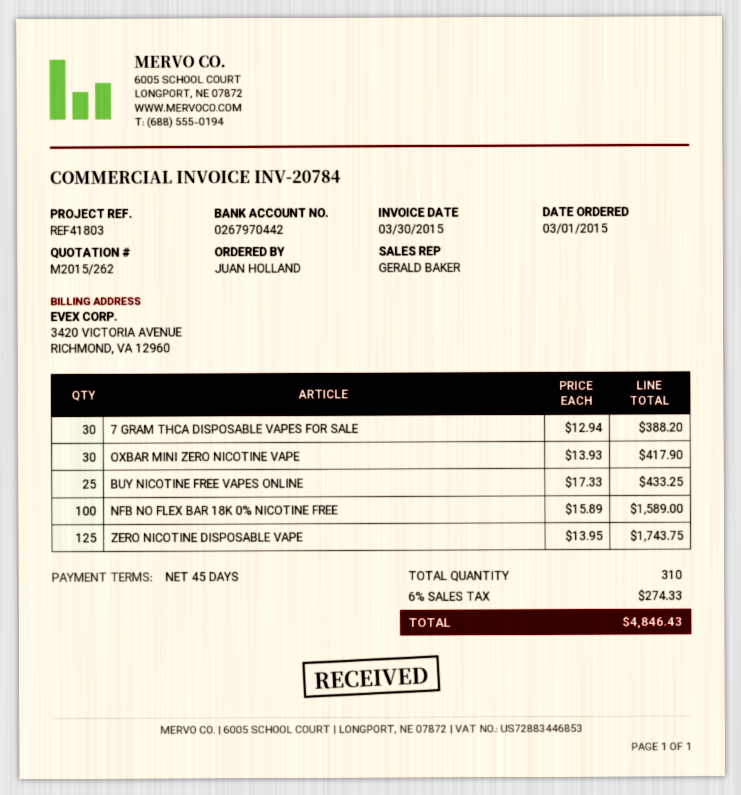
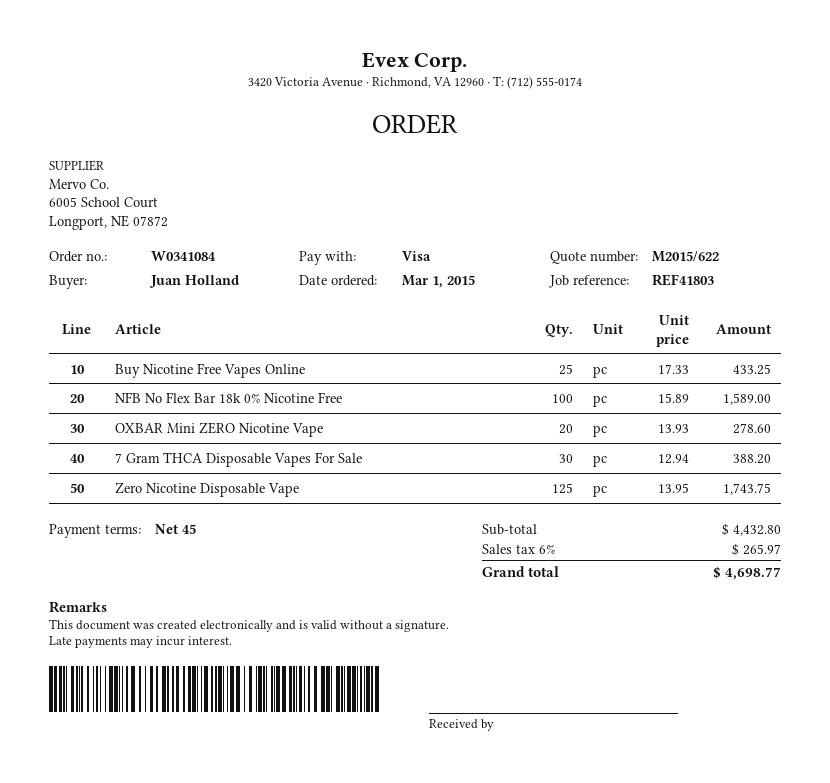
quote number: M2015/262 -> M2015/622
OXBAR MINI ZERO NICOTINE VAPE: 30 x 13.93 = 417.90 -> 20 x 13.93 = 278.60
tax: 6% = 274.33 -> 6% = 265.97
total: 4846.43 -> 4698.77

